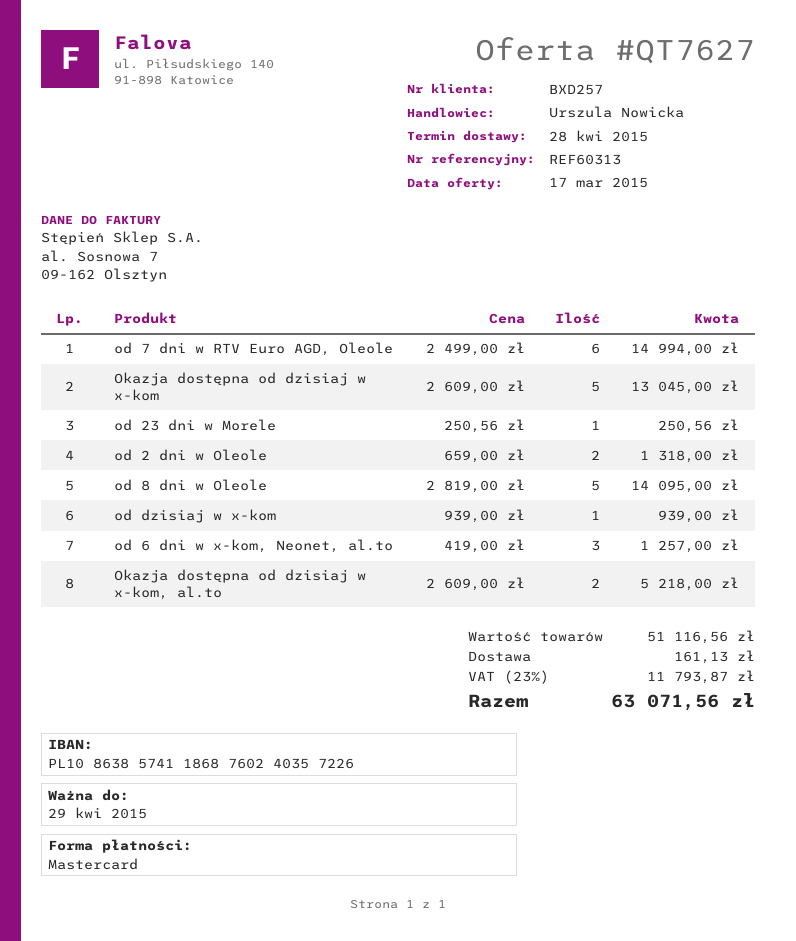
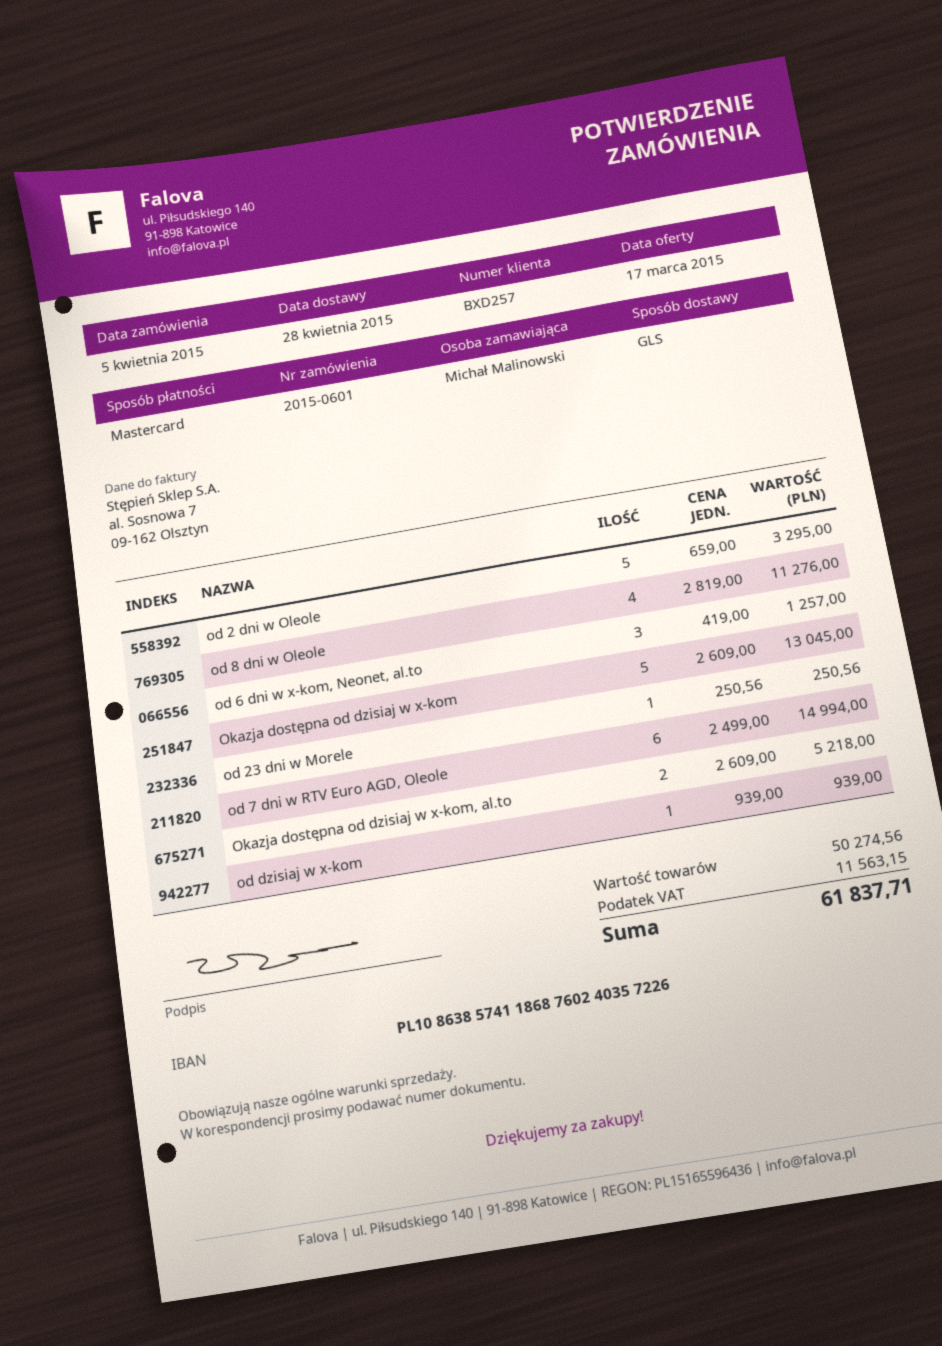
od 2 dni w Oleole: 2 x 659.00 = 1318.00 -> 5 x 659.00 = 3295.00
od 8 dni w Oleole: 5 x 2819.00 = 14095.00 -> 4 x 2819.00 = 11276.00
subtotal: 51116.56 -> 50274.56
shipping: 161.13 -> none
tax: 11793.87 -> 11563.15
total: 63071.56 -> 61837.71

